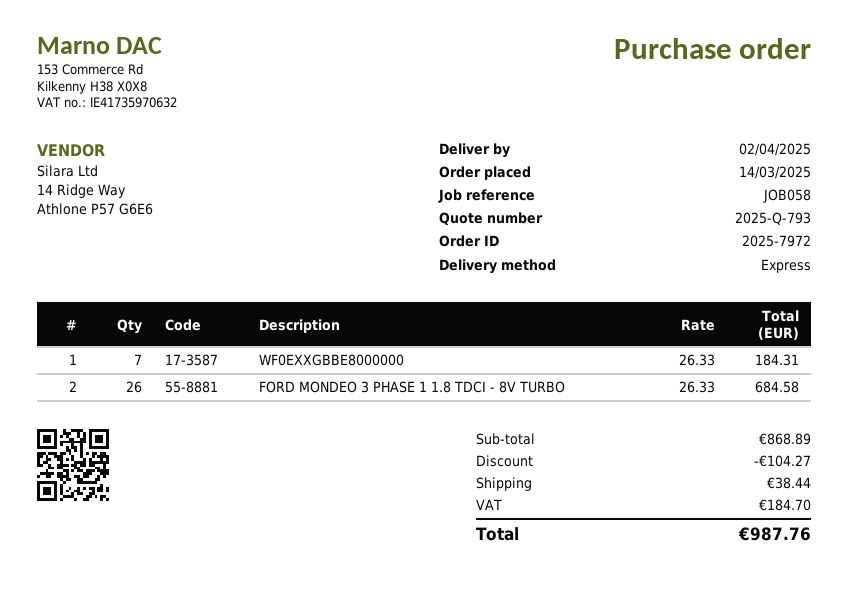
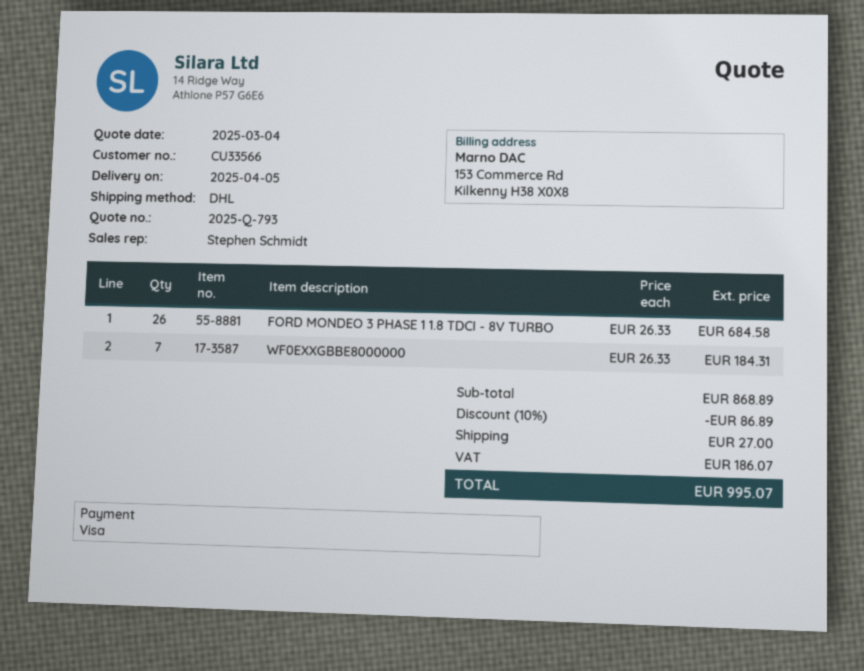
delivery date: 2025-04-02 -> 2025-04-05
shipping method: express -> DHL
discount: 104.27 -> 86.89
shipping: 38.44 -> 27.00
tax: 184.70 -> 186.07
total: 987.76 -> 995.07

